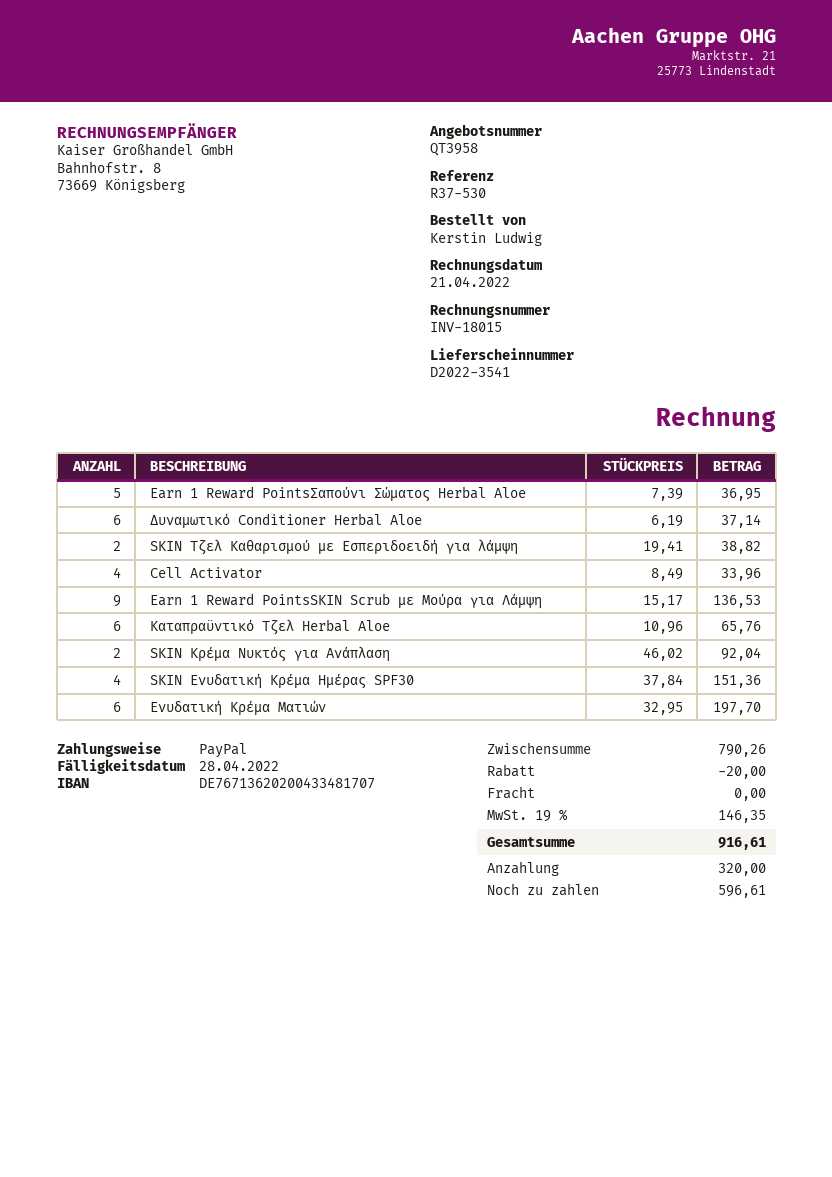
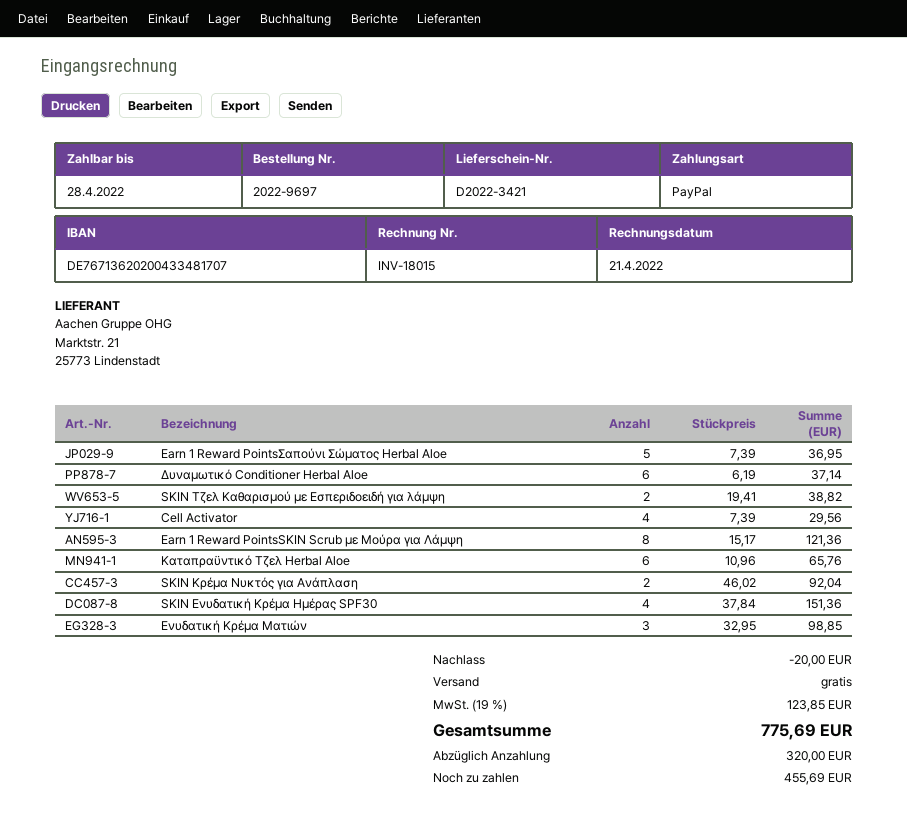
delivery note number: D2022-3541 -> D2022-3421
Cell Activator: 4 x 8.49 = 33.96 -> 4 x 7.39 = 29.56
Earn 1 Reward PointsSKIN Scrub με Μούρα για Λάμψη: 9 x 15.17 = 136.53 -> 8 x 15.17 = 121.36
Ενυδατική Κρέμα Ματιών: 6 x 32.95 = 197.70 -> 3 x 32.95 = 98.85
tax: 19% = 146.35 -> 19% = 123.85
total: 916.61 -> 775.69
balance: 596.61 -> 455.69

